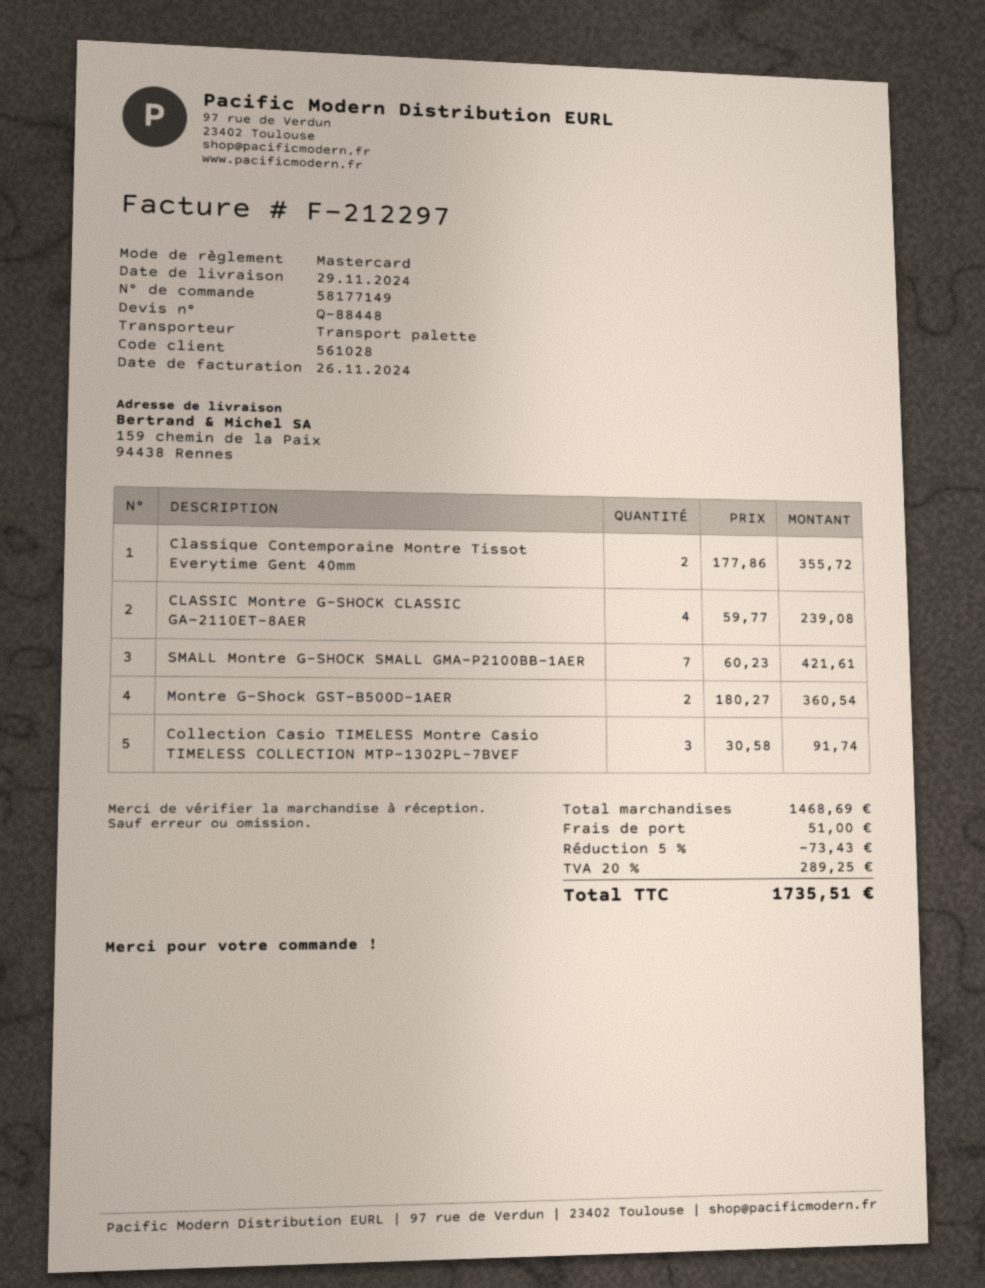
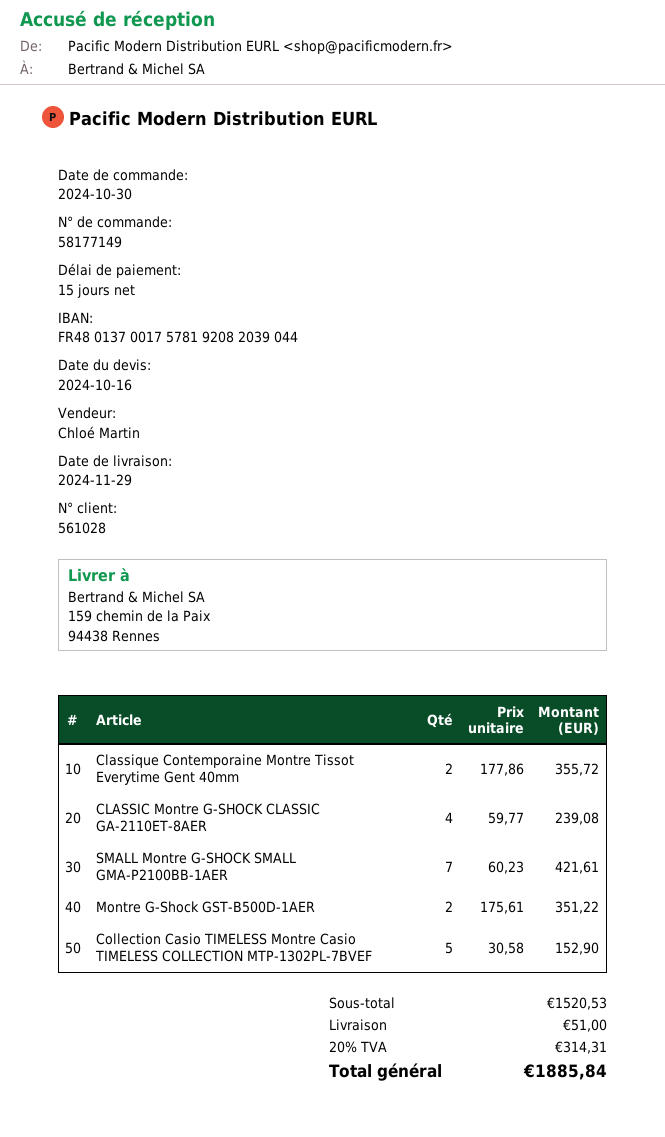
Montre G-Shock GST-B500D-1AER: 2 x 180.27 = 360.54 -> 2 x 175.61 = 351.22
Collection Casio TIMELESS Montre Casio TIMELESS COLLECTION MTP-1302PL-7BVEF: 3 x 30.58 = 91.74 -> 5 x 30.58 = 152.90
subtotal: 1468.69 -> 1520.53
discount: 5% = 73.43 -> none
tax: 20% = 289.25 -> 20% = 314.31
total: 1735.51 -> 1885.84

